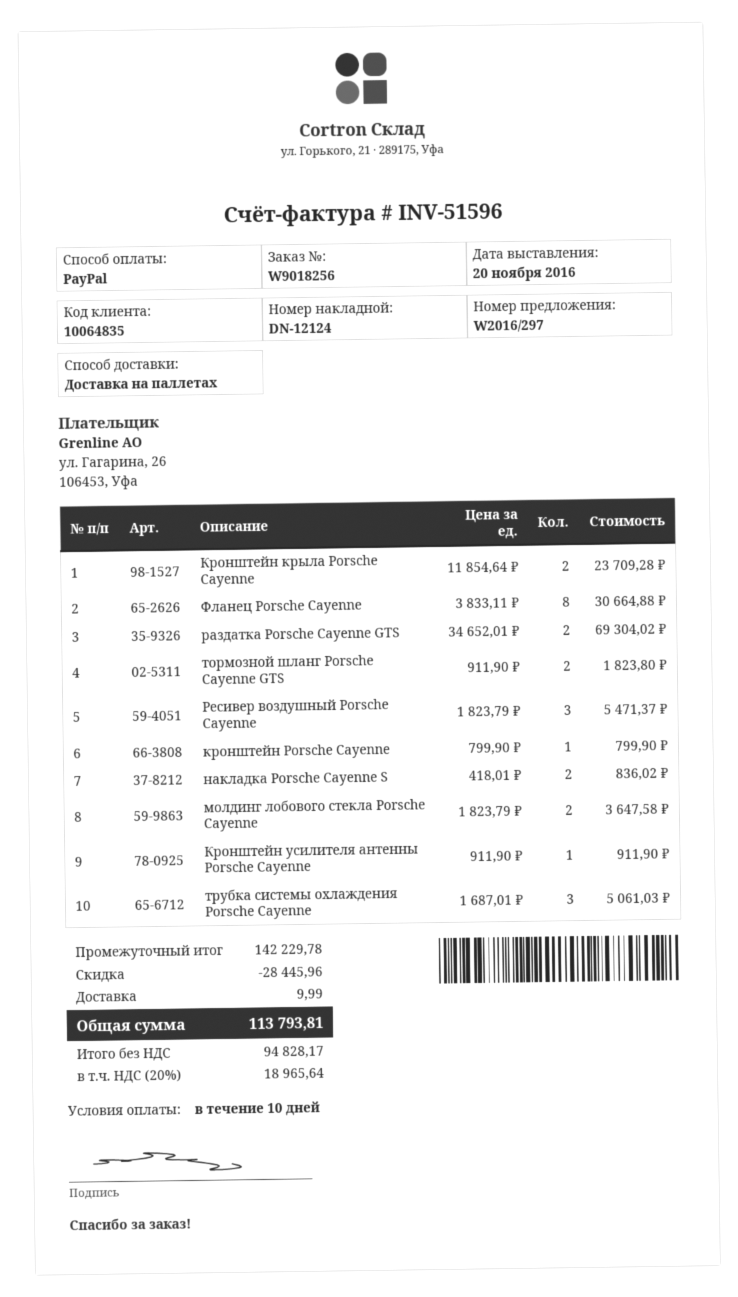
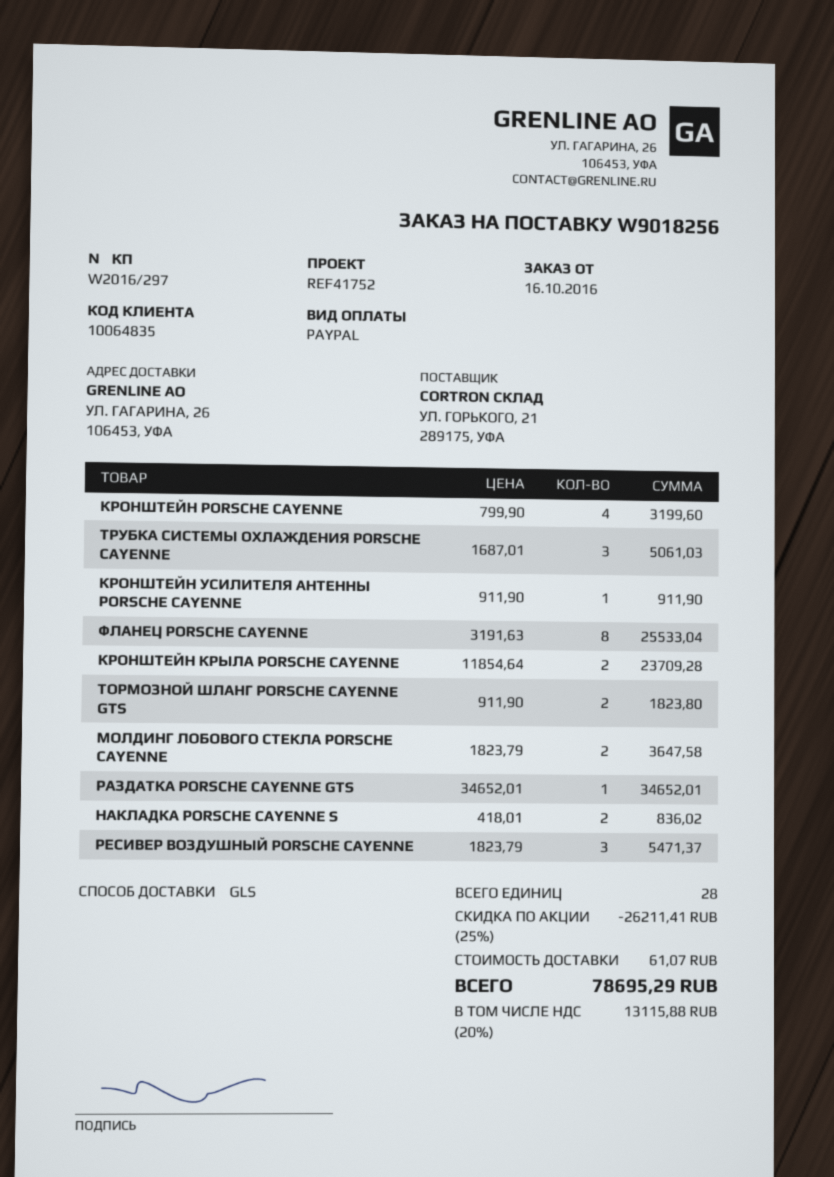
shipping method: pallet freight -> GLS
Фланец Porsche Cayenne: 8 x 3833.11 = 30664.88 -> 8 x 3191.63 = 25533.04
раздатка Porsche Cayenne GTS: 2 x 34652.01 = 69304.02 -> 1 x 34652.01 = 34652.01
кронштейн Porsche Cayenne: 1 x 799.90 = 799.90 -> 4 x 799.90 = 3199.60
discount: 28445.96 -> 26211.41
shipping: 9.99 -> 61.07
tax: 20% = 18965.64 -> 20% = 13115.88
total: 113793.81 -> 78695.29

